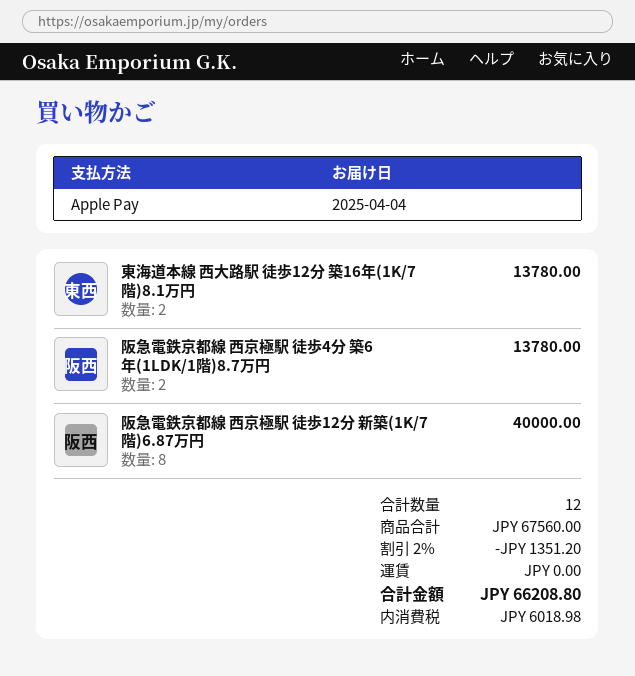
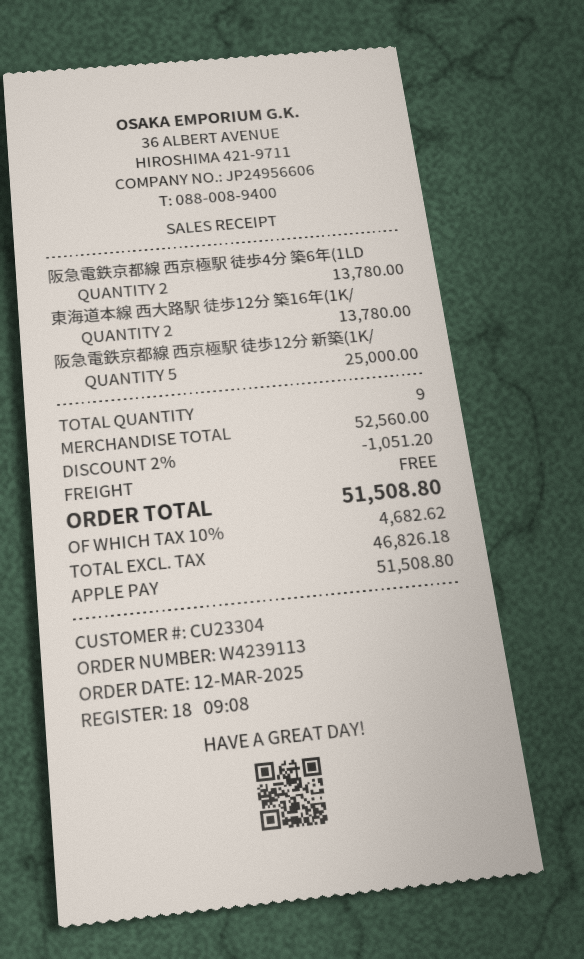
阪急電鉄京都線 西京極駅 徒歩12分 新築(1K/7階)6.87万円: 8 for 40000.00 -> 5 for 25000.00
total quantity: 12 -> 9
subtotal: 67560.00 -> 52560.00
discount: 2% = 1351.20 -> 2% = 1051.20
tax: 6018.98 -> 4682.62
total: 66208.80 -> 51508.80

